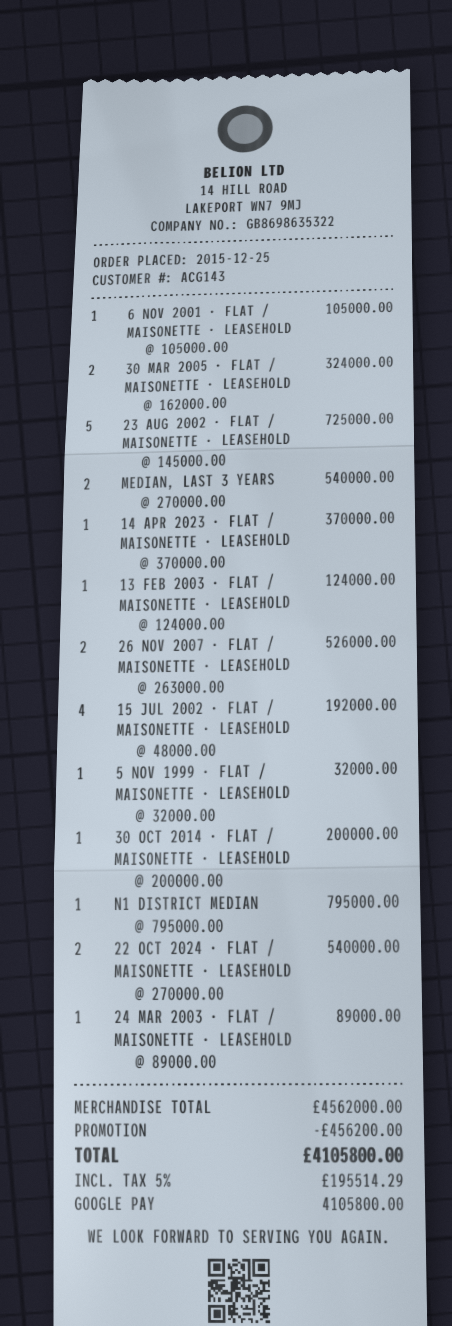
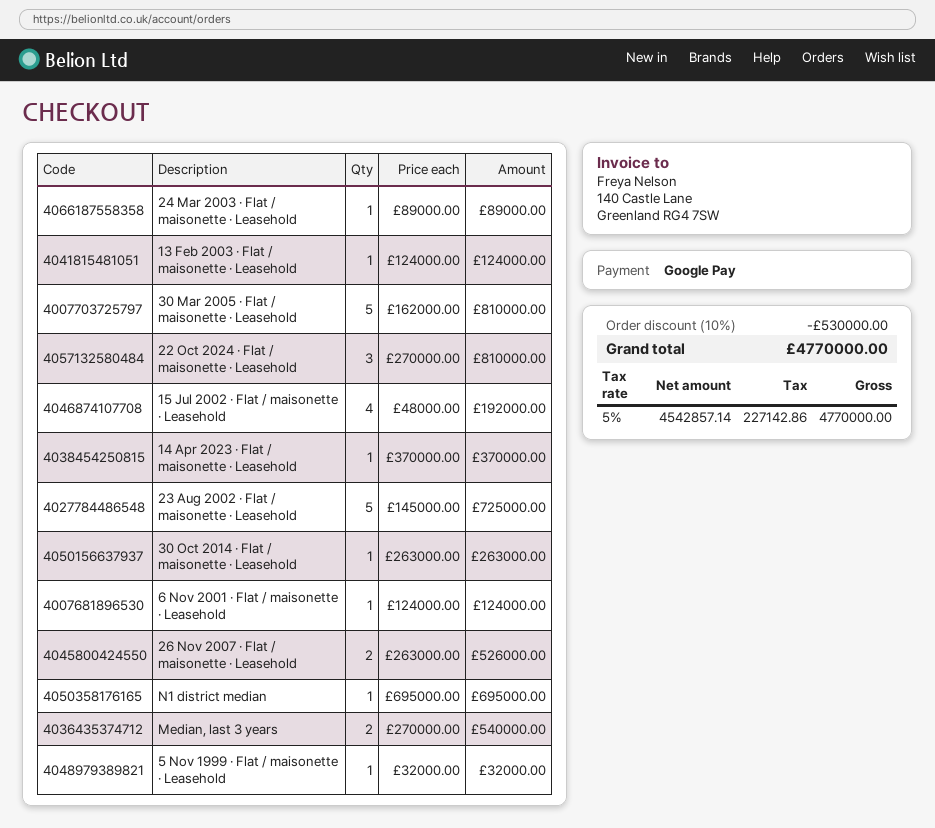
6 NOV 2001 · FLAT / MAISONETTE · LEASEHOLD: 1 x 105000.00 = 105000.00 -> 1 x 124000.00 = 124000.00
30 MAR 2005 · FLAT / MAISONETTE · LEASEHOLD: 2 x 162000.00 = 324000.00 -> 5 x 162000.00 = 810000.00
30 OCT 2014 · FLAT / MAISONETTE · LEASEHOLD: 1 x 200000.00 = 200000.00 -> 1 x 263000.00 = 263000.00
N1 DISTRICT MEDIAN: 1 x 795000.00 = 795000.00 -> 1 x 695000.00 = 695000.00
22 OCT 2024 · FLAT / MAISONETTE · LEASEHOLD: 2 x 270000.00 = 540000.00 -> 3 x 270000.00 = 810000.00
discount: 456200.00 -> 530000.00
tax: 5% = 195514.29 -> 5% = 227142.86
total: 4105800.00 -> 4770000.00

